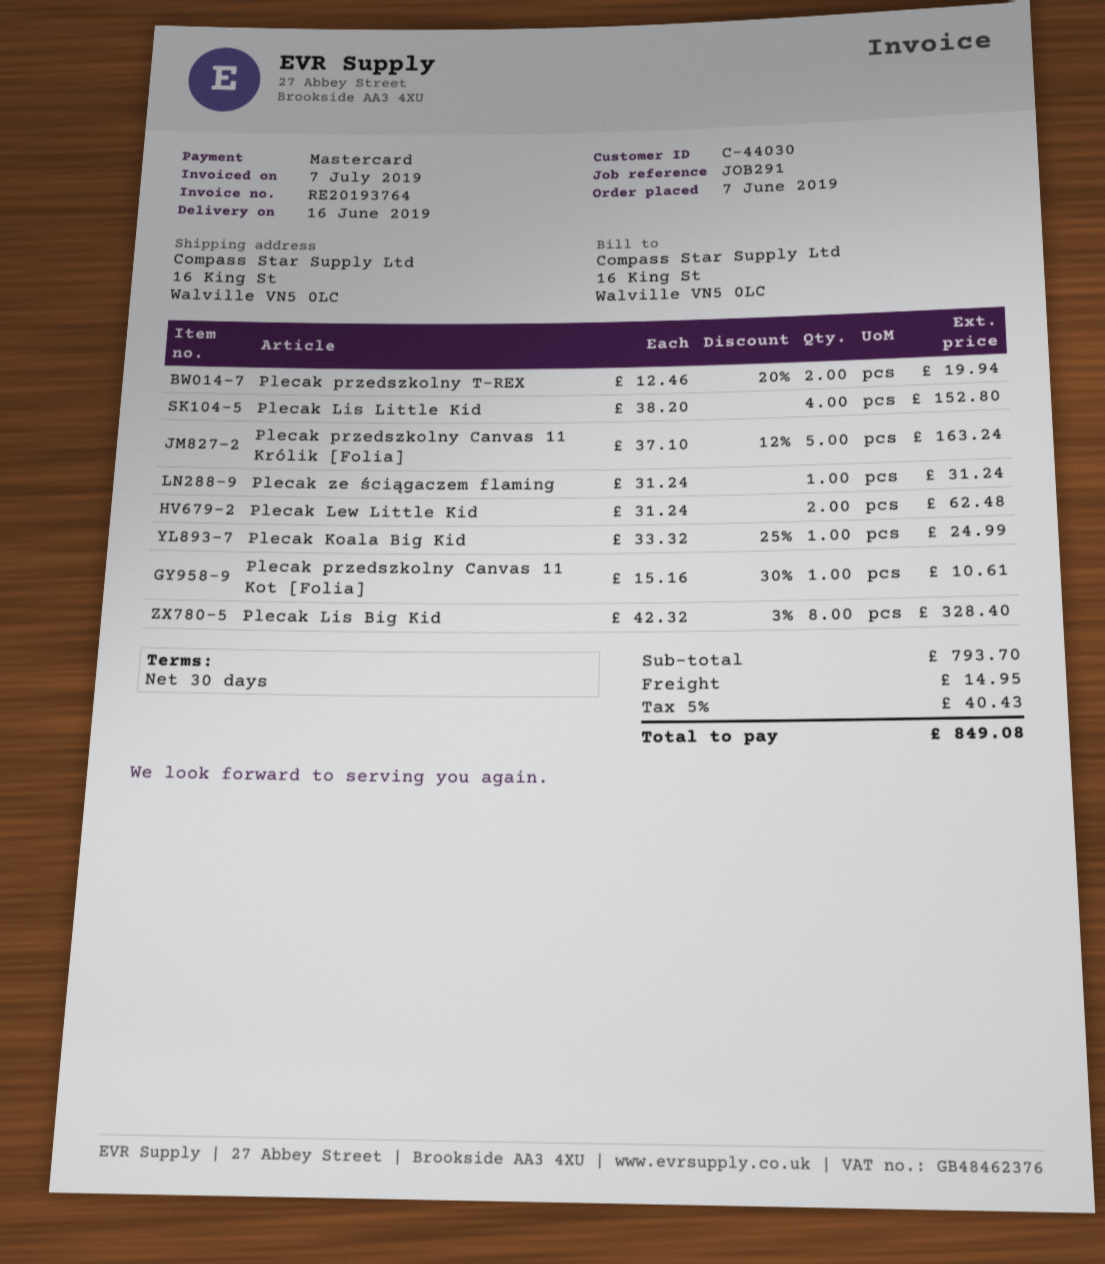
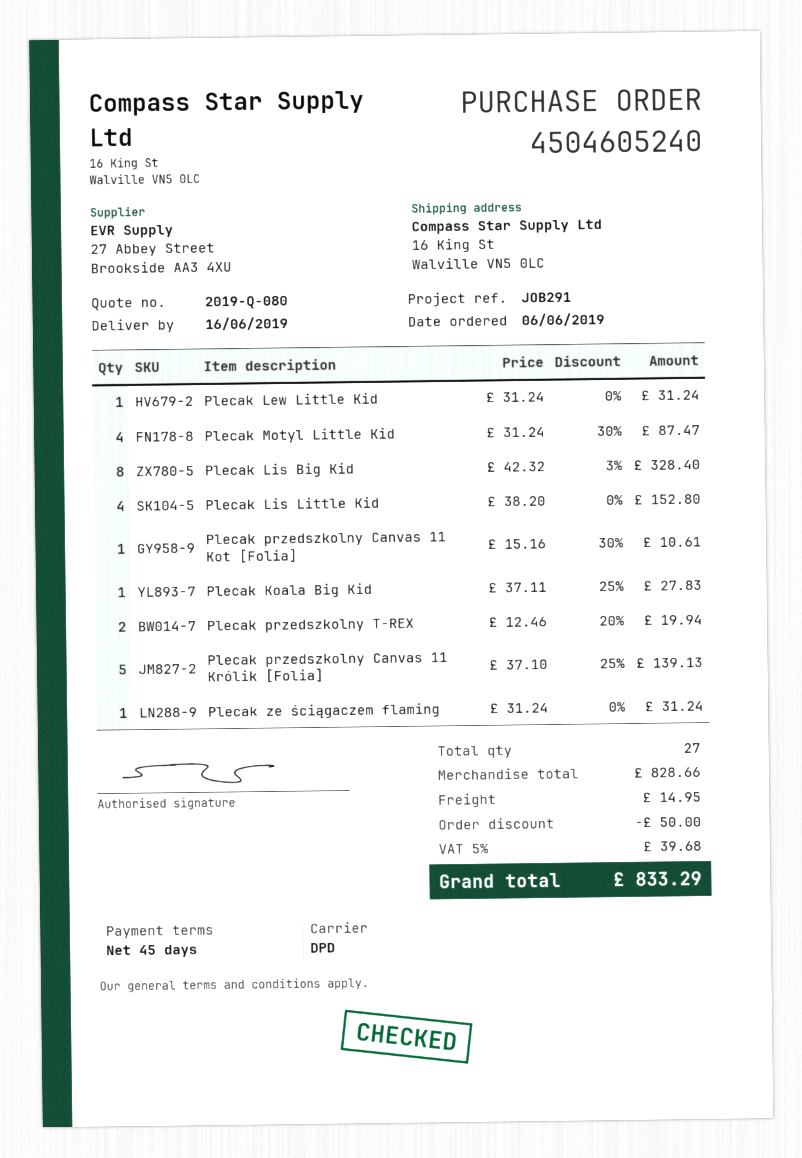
order date: 2019-06-07 -> 2019-06-06
payment terms: 30 days -> 45 days
Plecak przedszkolny Canvas 11 Królik [Folia]: 5 x 37.10 - 12% = 163.24 -> 5 x 37.10 - 25% = 139.13
Plecak Lew Little Kid: 2 x 31.24 = 62.48 -> 1 x 31.24 = 31.24
Plecak Koala Big Kid: 1 x 33.32 - 25% = 24.99 -> 1 x 37.11 - 25% = 27.83
Plecak Motyl Little Kid: none -> 4 x 31.24 - 30% = 87.47
subtotal: 793.70 -> 828.66
discount: none -> 50.00
tax: 5% = 40.43 -> 5% = 39.68
total: 849.08 -> 833.29

